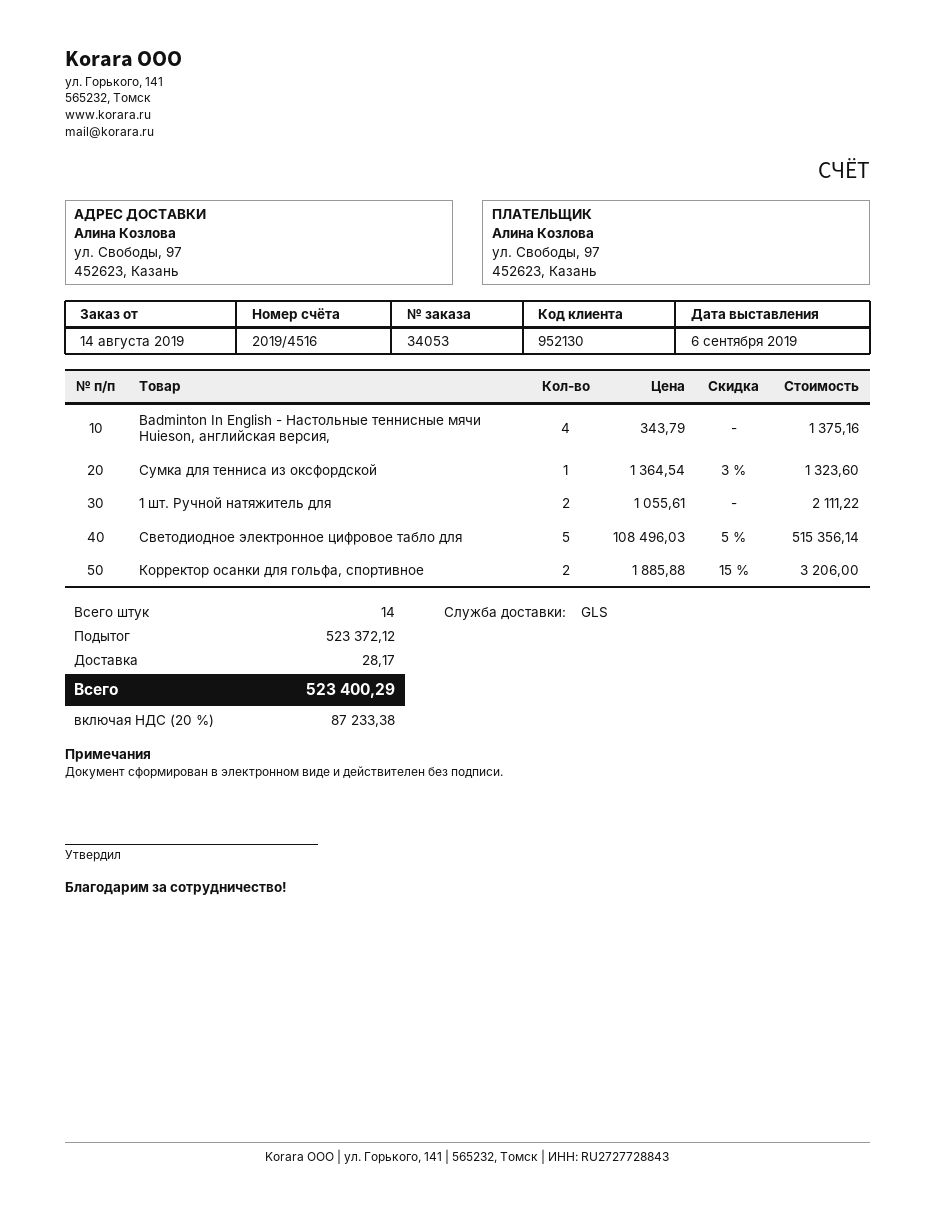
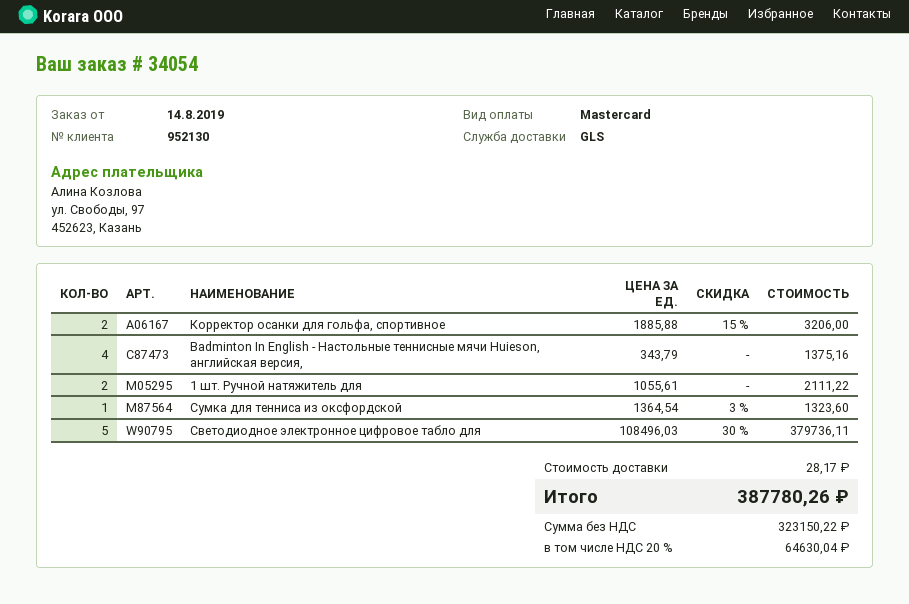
order number: 34053 -> 34054
Светодиодное электронное цифровое табло для: 5 x 108496.03 - 5% = 515356.14 -> 5 x 108496.03 - 30% = 379736.11
tax: 20% = 87233.38 -> 20% = 64630.04
total: 523400.29 -> 387780.26

